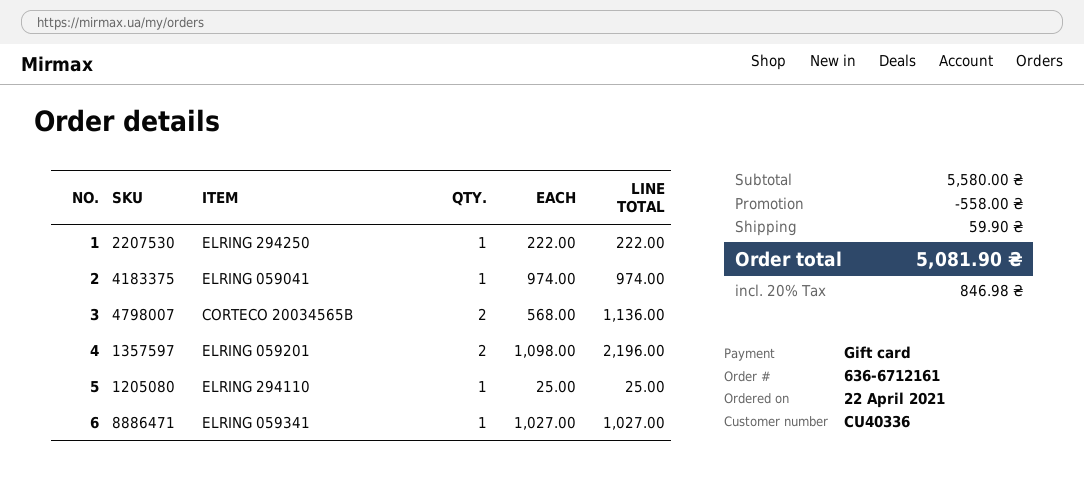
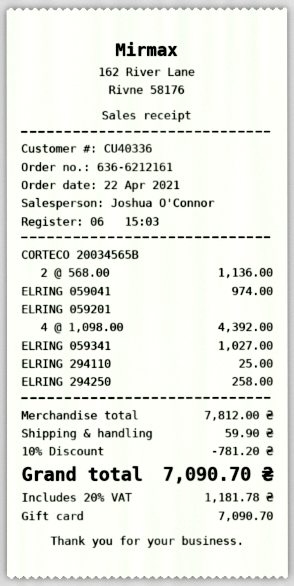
order number: 636-6712161 -> 636-6212161
ELRING 294250: 1 x 222.00 = 222.00 -> 1 x 258.00 = 258.00
ELRING 059201: 2 x 1098.00 = 2196.00 -> 4 x 1098.00 = 4392.00
subtotal: 5580.00 -> 7812.00
discount: 558.00 -> 781.20
tax: 20% = 846.98 -> 20% = 1181.78
total: 5081.90 -> 7090.70

